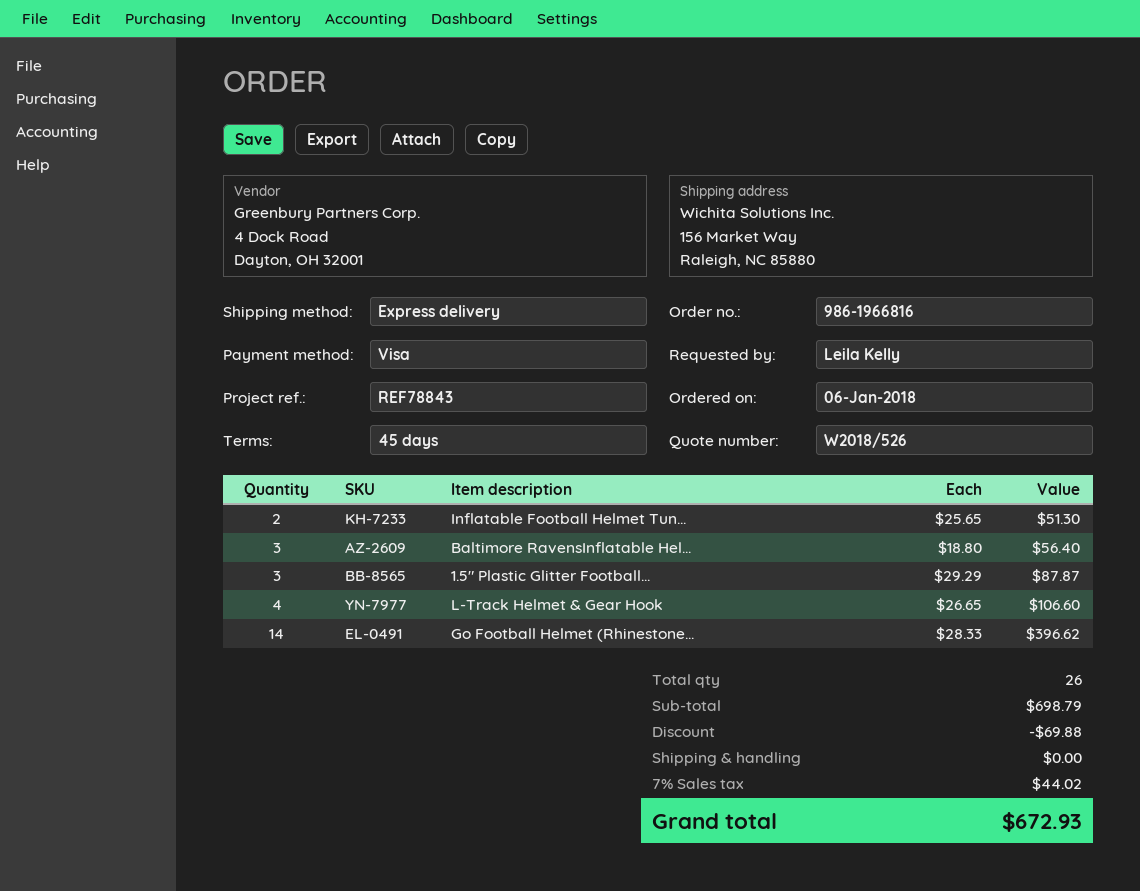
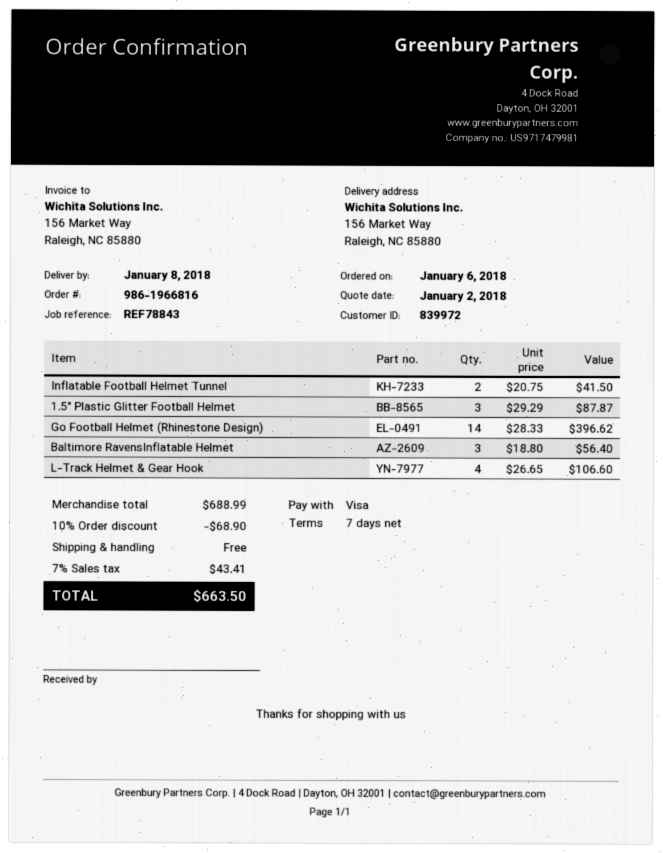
payment terms: 45 days -> 7 days
Inflatable Football Helmet Tun...: 2 x 25.65 = 51.30 -> 2 x 20.75 = 41.50
subtotal: 698.79 -> 688.99
discount: 69.88 -> 68.90
tax: 7% = 44.02 -> 7% = 43.41
total: 672.93 -> 663.50

